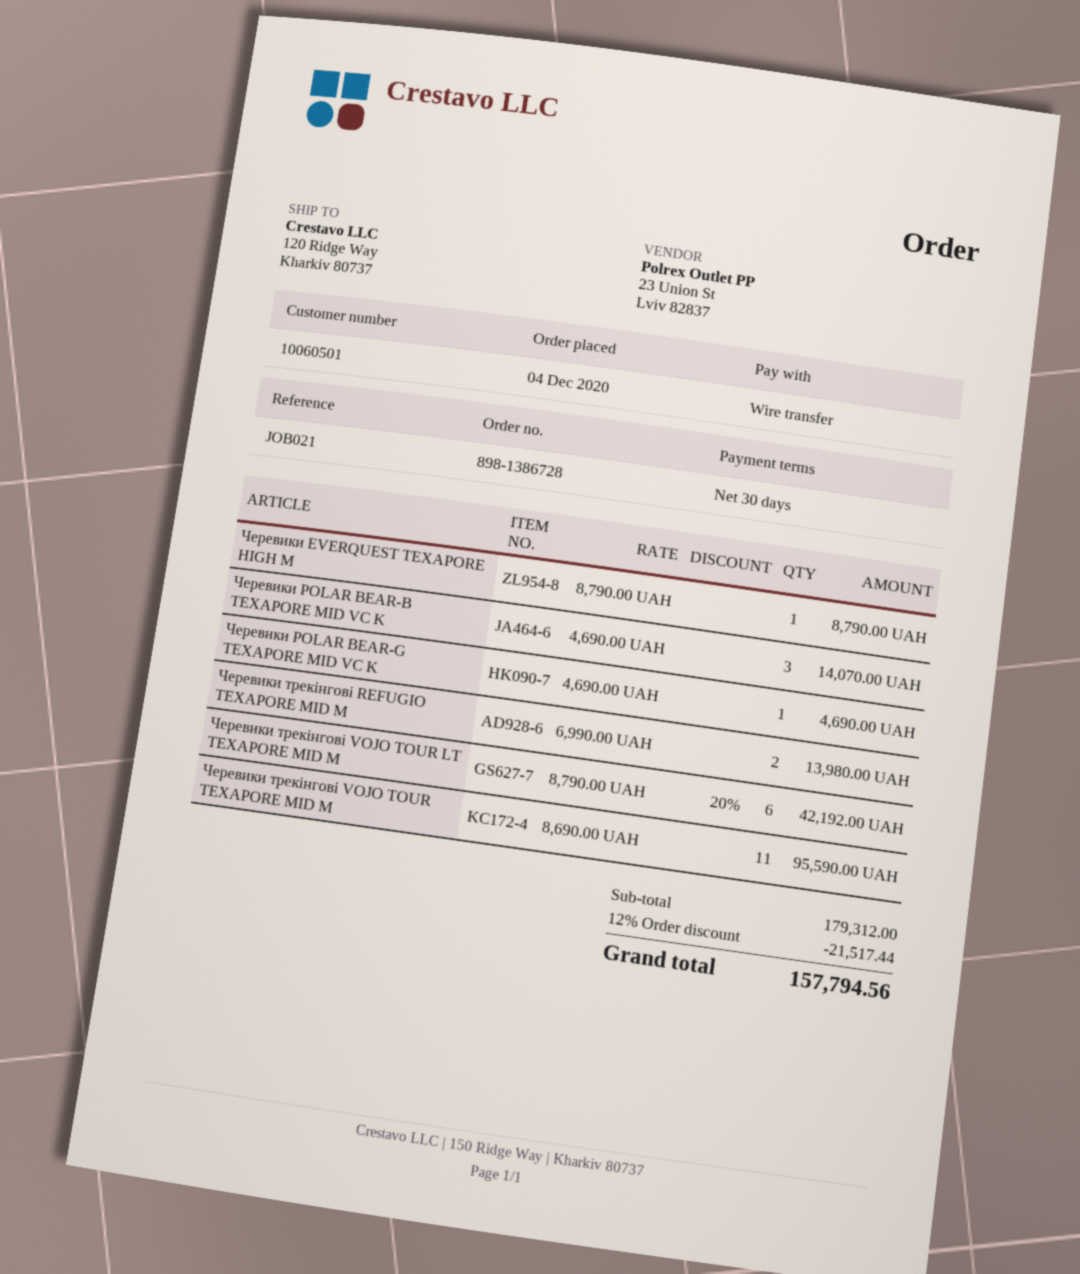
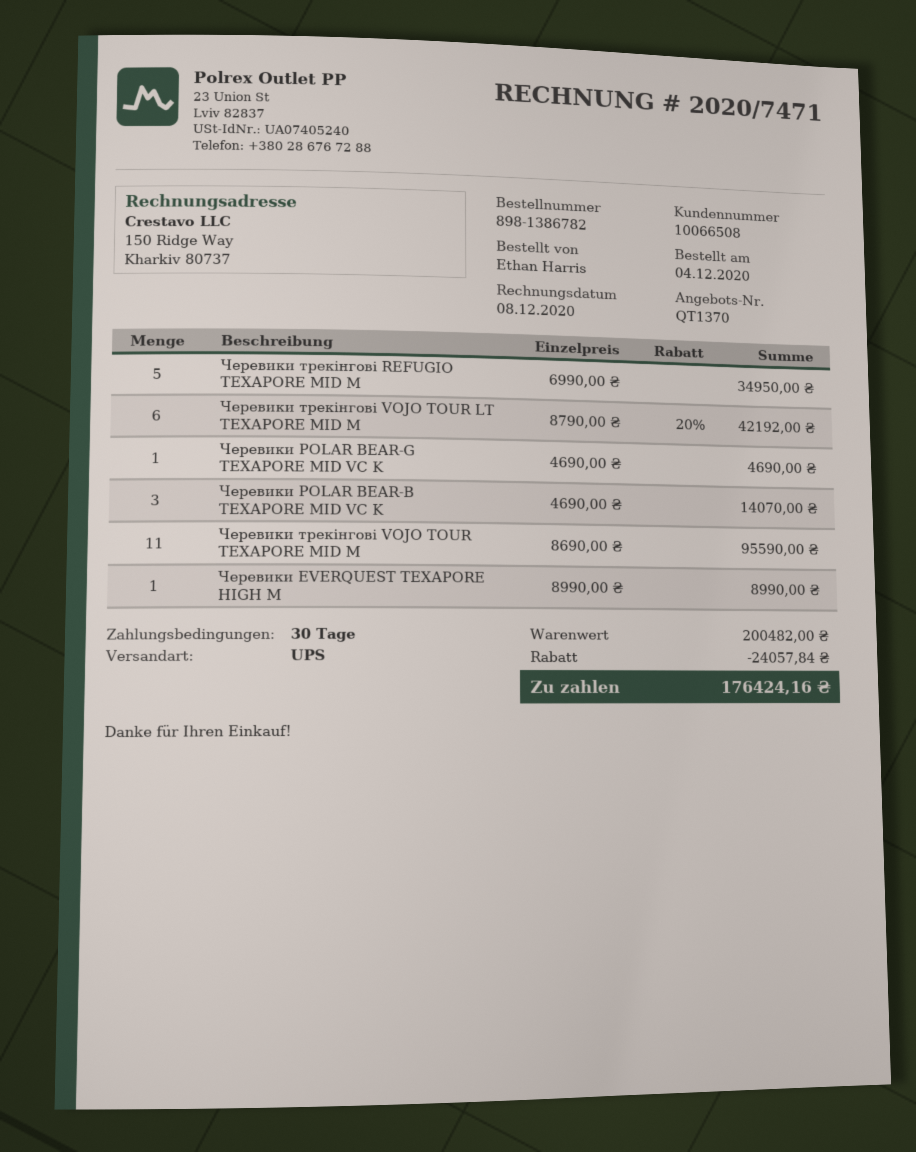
order number: 898-1386728 -> 898-1386782
customer number: 10060501 -> 10066508
Черевики EVERQUEST TEXAPORE HIGH M: 1 x 8790.00 = 8790.00 -> 1 x 8990.00 = 8990.00
Черевики трекінгові REFUGIO TEXAPORE MID M: 2 x 6990.00 = 13980.00 -> 5 x 6990.00 = 34950.00
subtotal: 179312.00 -> 200482.00
discount: 21517.44 -> 24057.84
total: 157794.56 -> 176424.16

